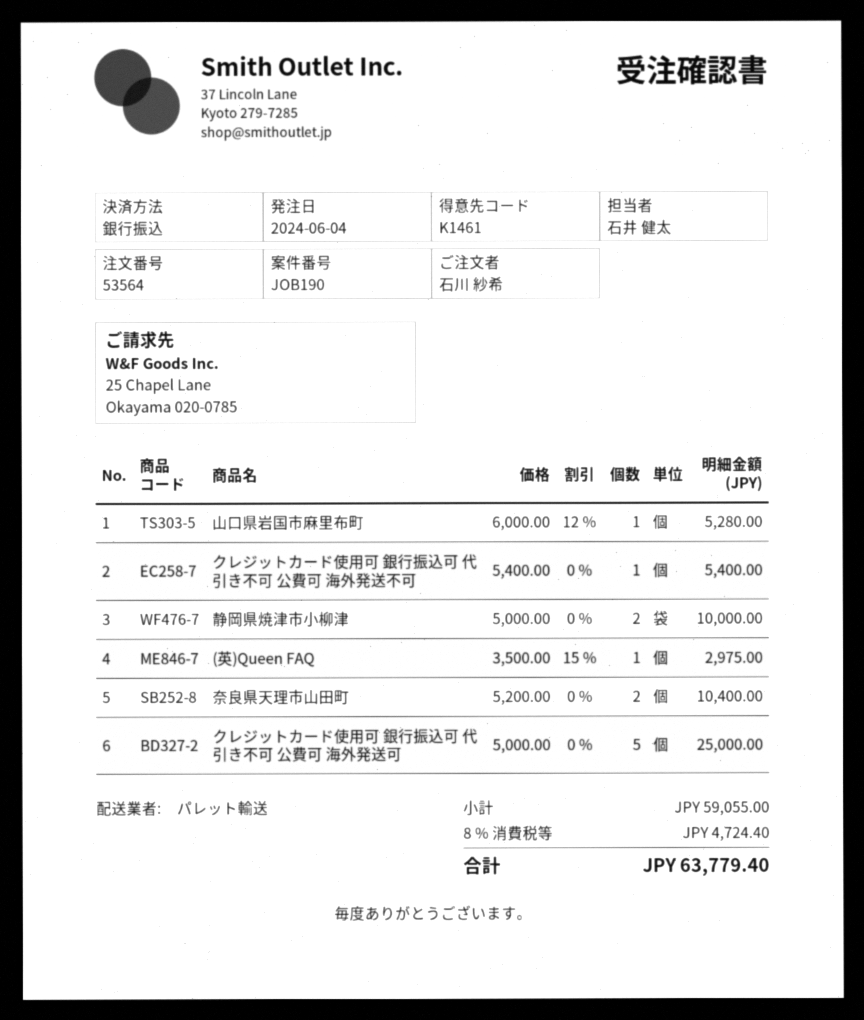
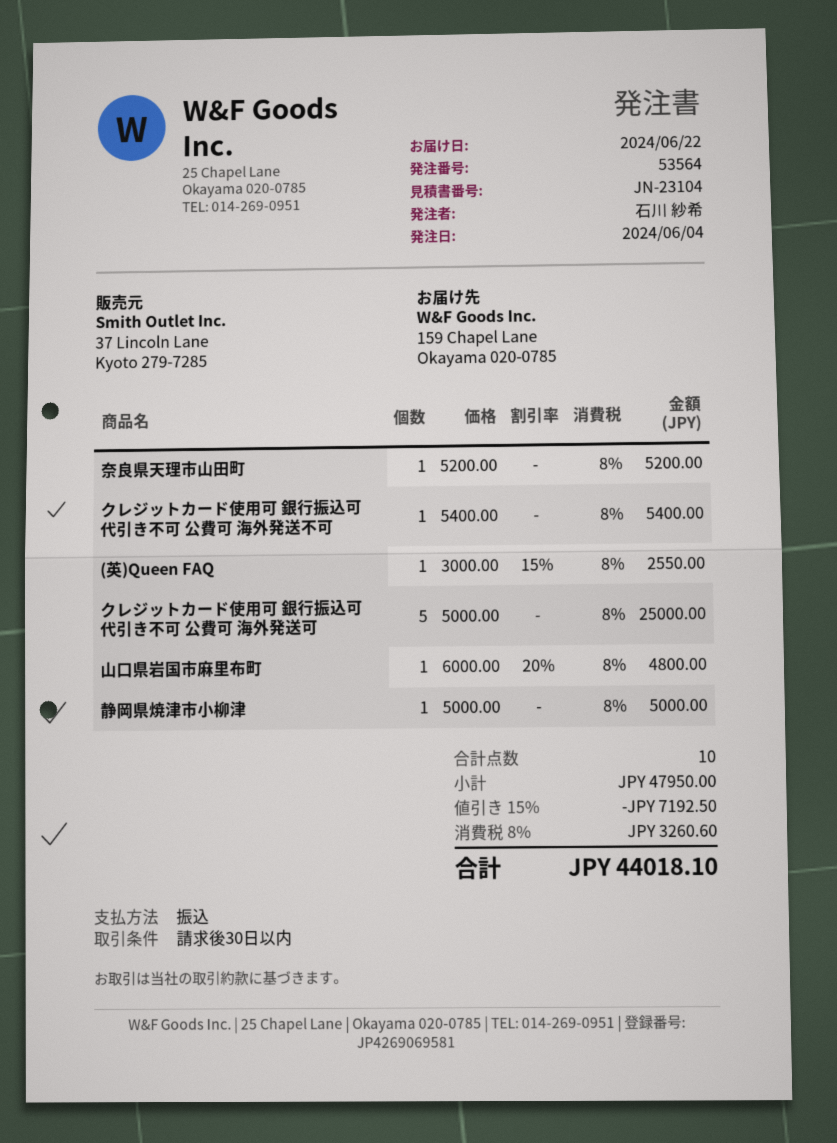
山口県岩国市麻里布町: 1 x 6000.00 - 12% = 5280.00 -> 1 x 6000.00 - 20% = 4800.00
静岡県焼津市小柳津: 2 x 5000.00 = 10000.00 -> 1 x 5000.00 = 5000.00
(英)Queen FAQ: 1 x 3500.00 - 15% = 2975.00 -> 1 x 3000.00 - 15% = 2550.00
奈良県天理市山田町: 2 x 5200.00 = 10400.00 -> 1 x 5200.00 = 5200.00
subtotal: 59055.00 -> 47950.00
discount: none -> 15% = 7192.50
tax: 8% = 4724.40 -> 8% = 3260.60
total: 63779.40 -> 44018.10

